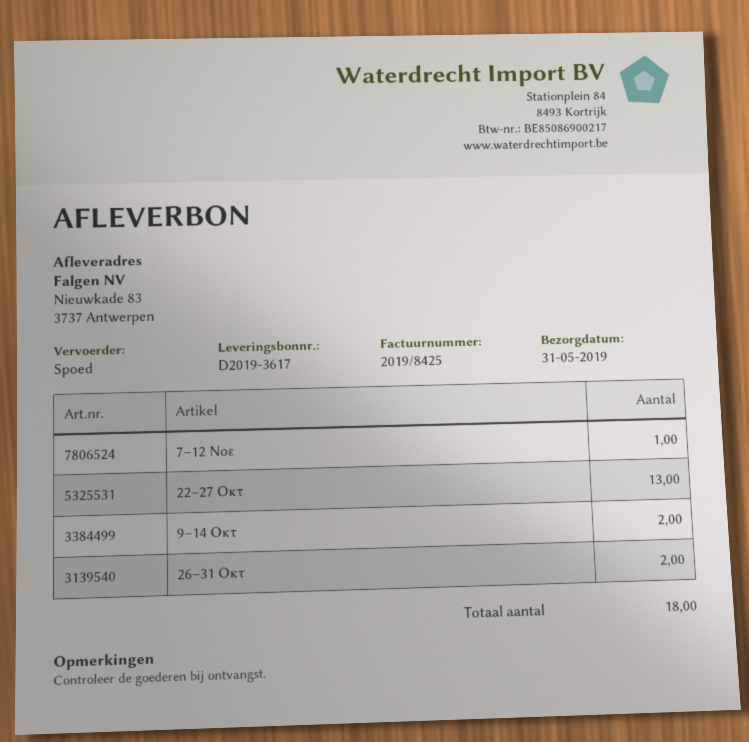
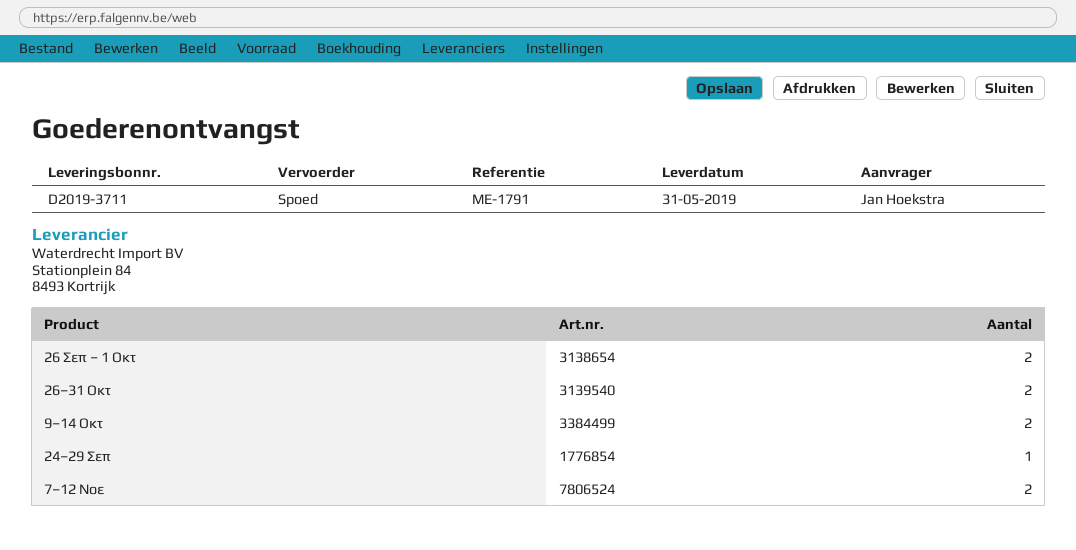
delivery note number: D2019-3617 -> D2019-3711
7–12 Νοε: 1 -> 2
22–27 Οκτ: 13 -> none
26 Σεπ – 1 Οκτ: none -> 2
24–29 Σεπ: none -> 1

